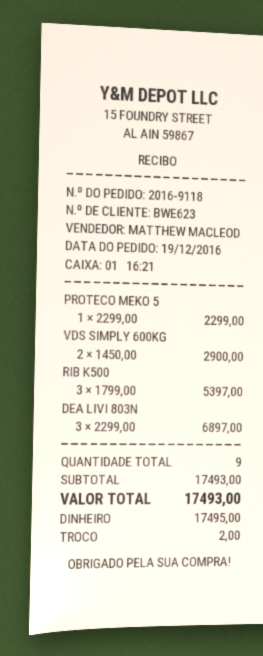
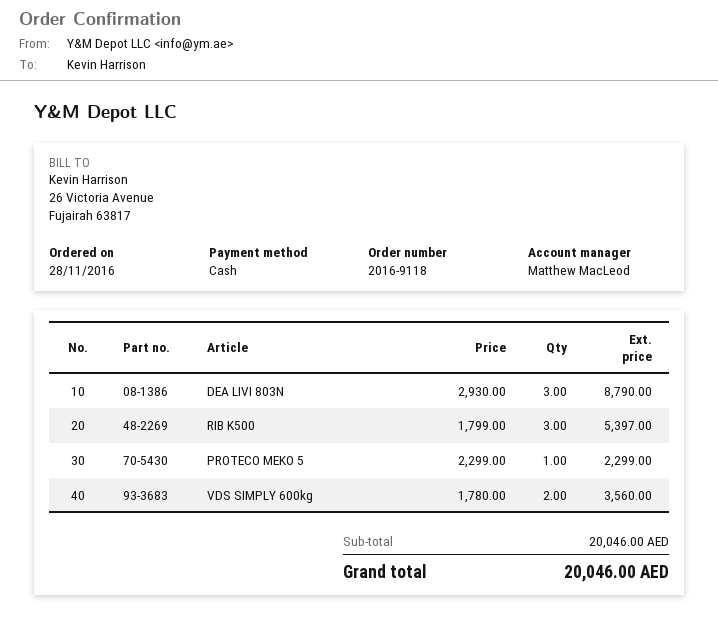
order date: 2016-12-19 -> 2016-11-28
VDS SIMPLY 600KG: 2 x 1450.00 = 2900.00 -> 2 x 1780.00 = 3560.00
DEA LIVI 803N: 3 x 2299.00 = 6897.00 -> 3 x 2930.00 = 8790.00
subtotal: 17493.00 -> 20046.00
total: 17493.00 -> 20046.00

